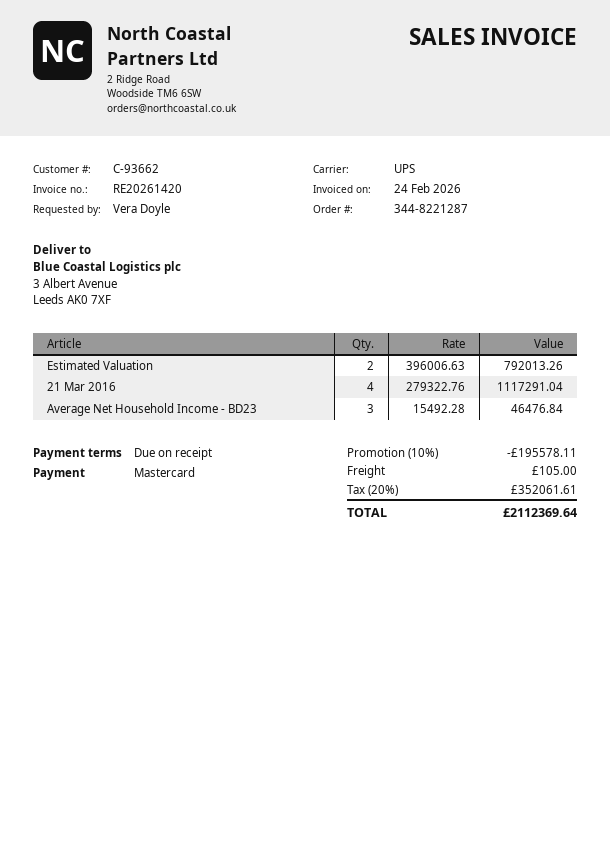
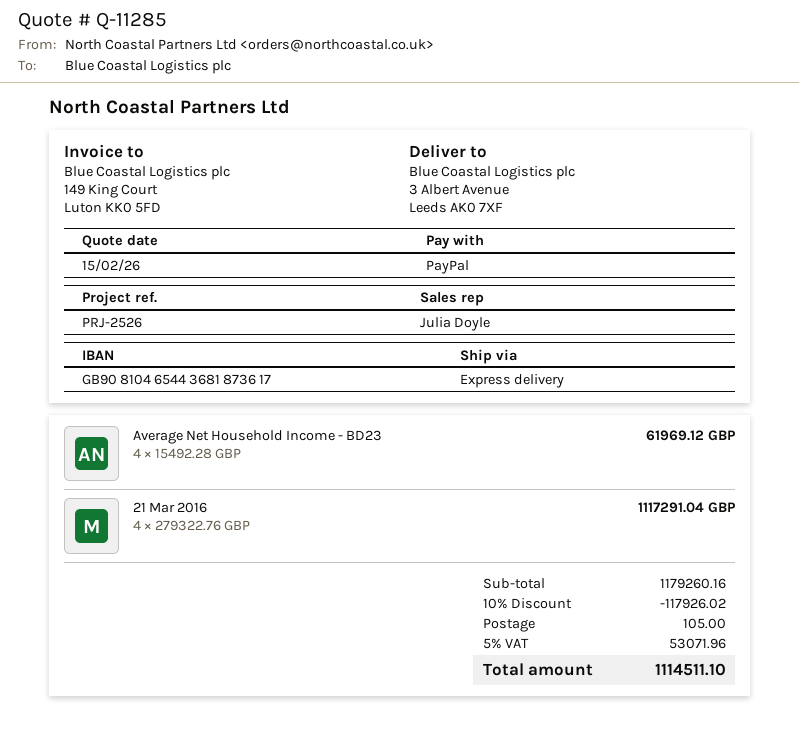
payment method: Mastercard -> PayPal
shipping method: UPS -> express
Estimated Valuation: 2 x 396006.63 = 792013.26 -> none
Average Net Household Income - BD23: 3 x 15492.28 = 46476.84 -> 4 x 15492.28 = 61969.12
discount: 10% = 195578.11 -> 10% = 117926.02
tax: 20% = 352061.61 -> 5% = 53071.96
total: 2112369.64 -> 1114511.10

